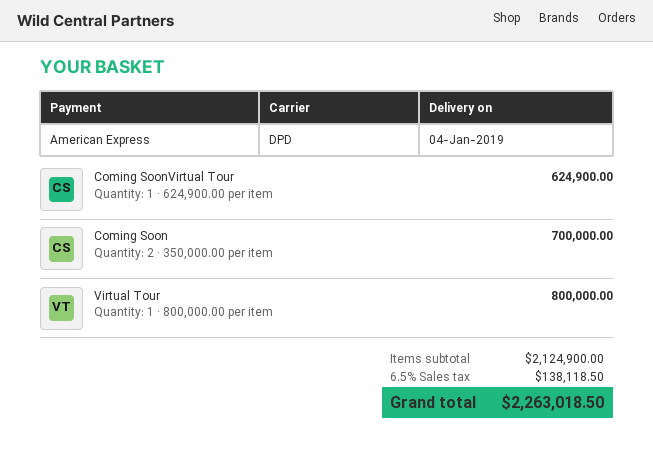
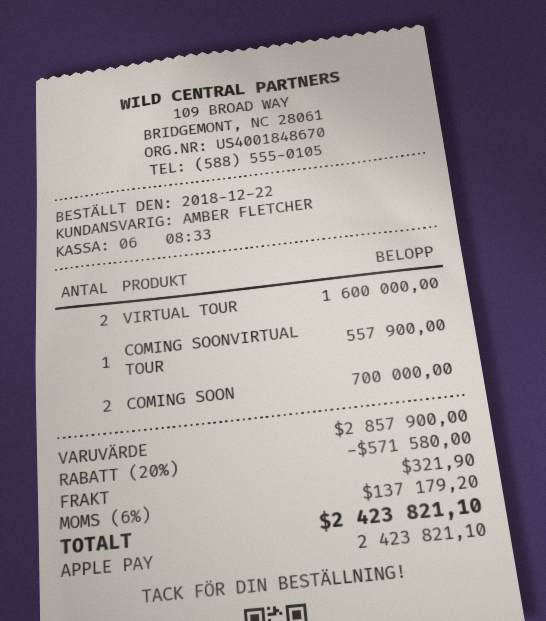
payment method: American Express -> Apple Pay
Coming SoonVirtual Tour: 1 for 624900.00 -> 1 for 557900.00
Virtual Tour: 1 for 800000.00 -> 2 for 1600000.00
subtotal: 2124900.00 -> 2857900.00
discount: none -> 20% = 571580.00
shipping: none -> 321.90
tax: 6.5% = 138118.50 -> 6% = 137179.20
total: 2263018.50 -> 2423821.10

